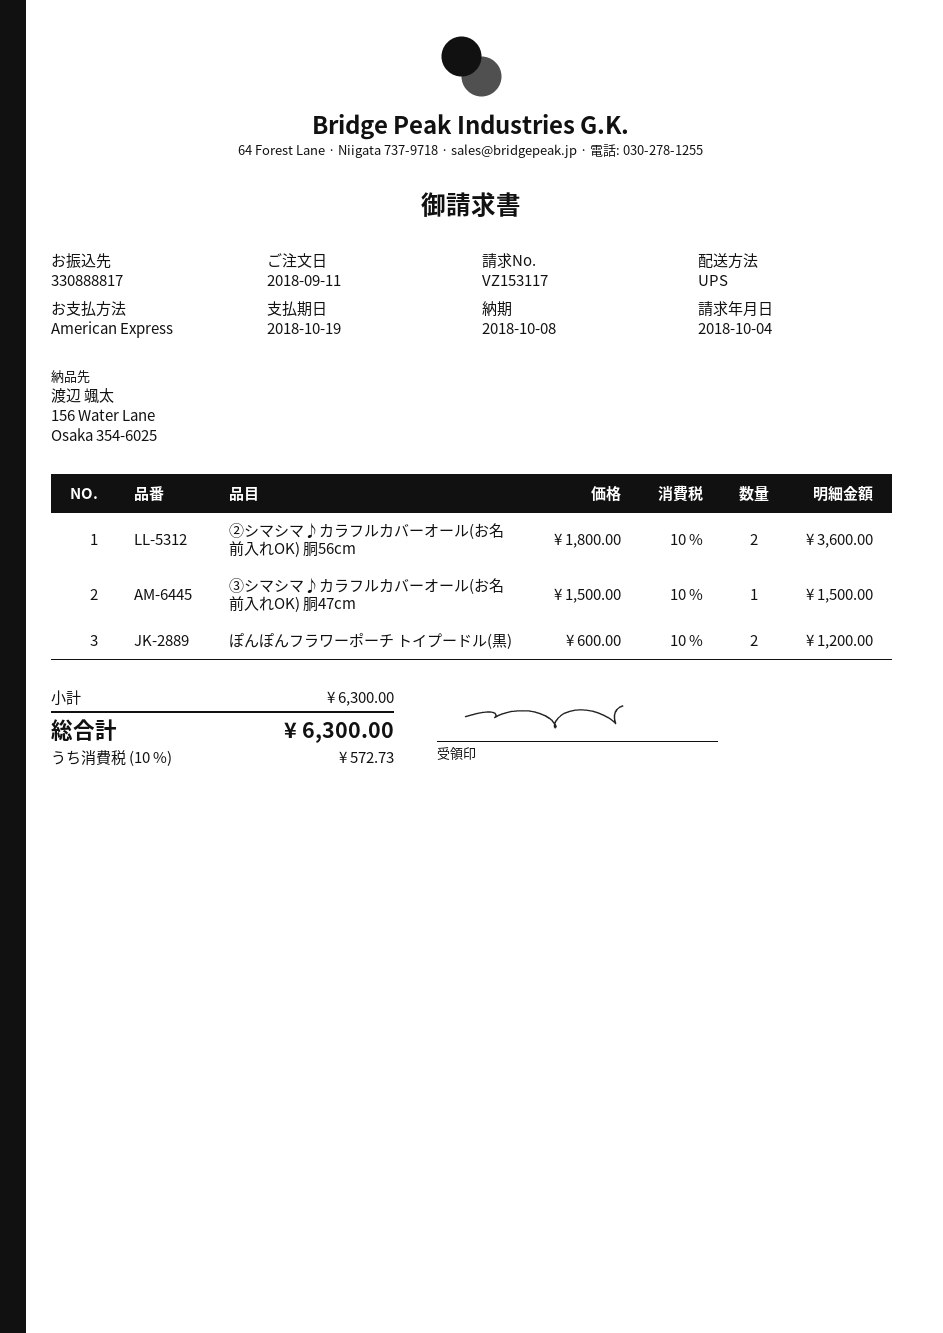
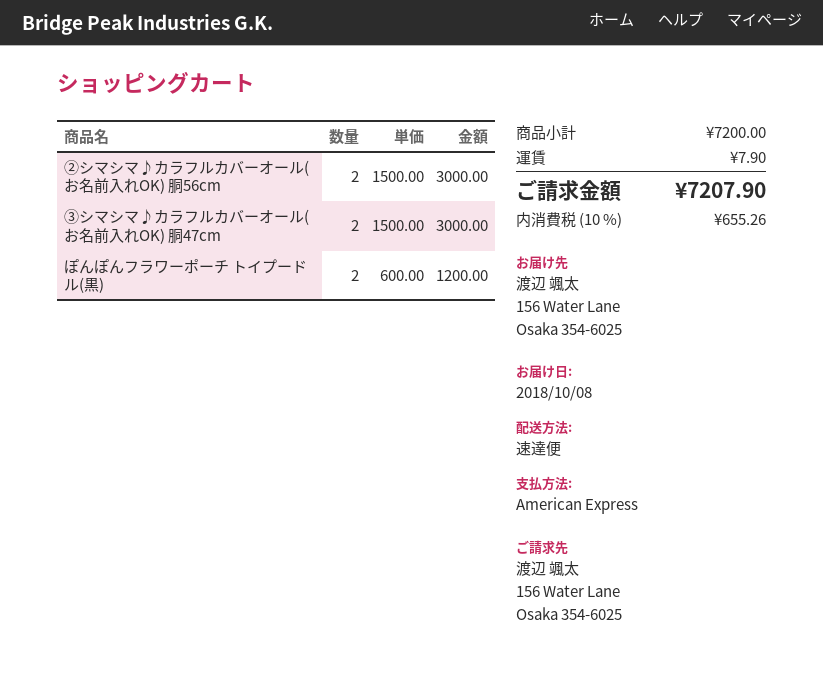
shipping method: UPS -> express
②シマシマ♪カラフルカバーオール(お名前入れOK) 胴56cm: 2 x 1800.00 = 3600.00 -> 2 x 1500.00 = 3000.00
③シマシマ♪カラフルカバーオール(お名前入れOK) 胴47cm: 1 x 1500.00 = 1500.00 -> 2 x 1500.00 = 3000.00
subtotal: 6300.00 -> 7200.00
shipping: none -> 7.90
tax: 10% = 572.73 -> 10% = 655.26
total: 6300.00 -> 7207.90

